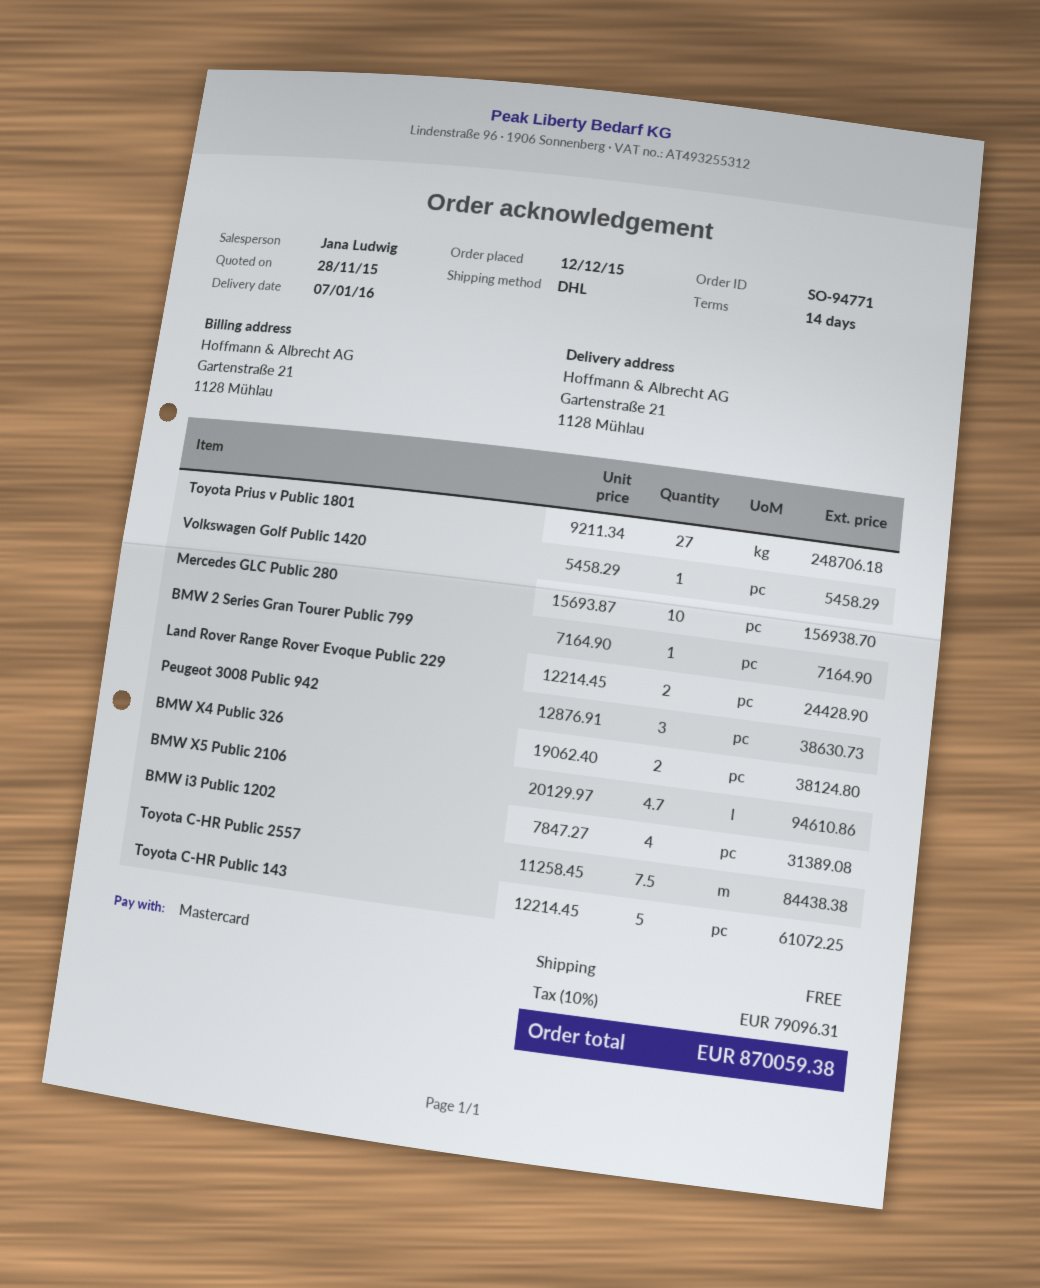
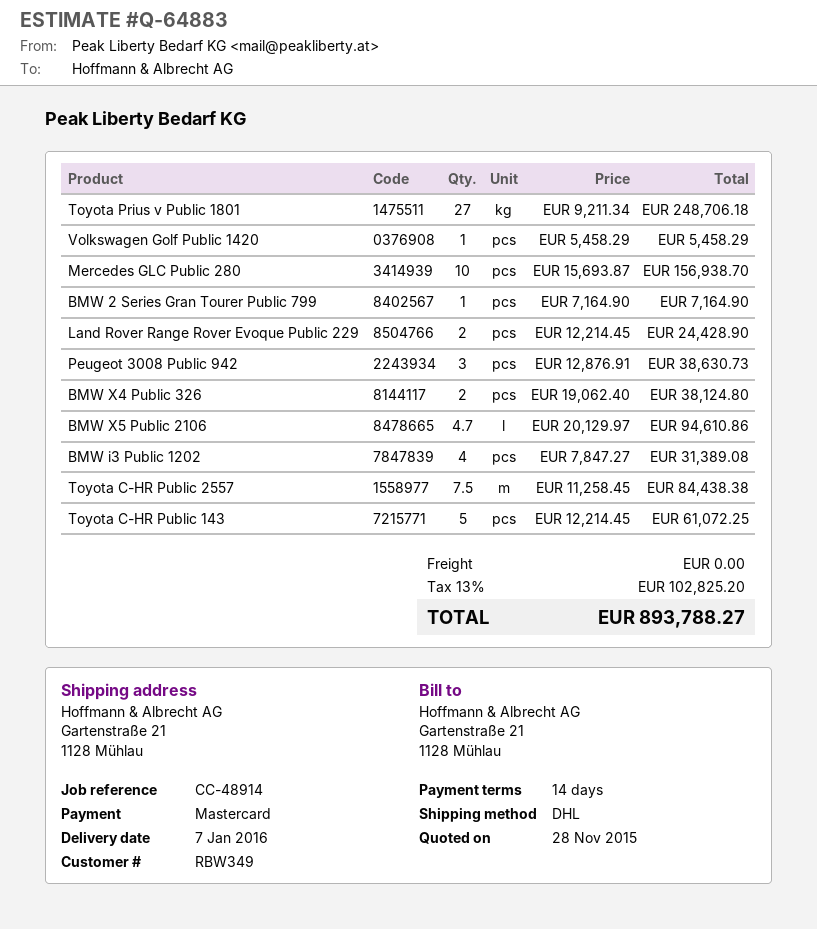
tax: 10% = 79096.31 -> 13% = 102825.20
total: 870059.38 -> 893788.27

